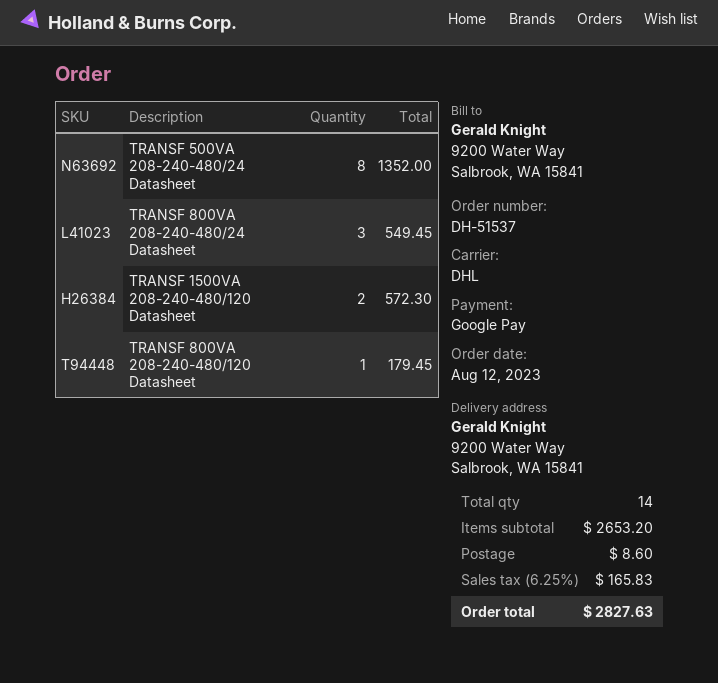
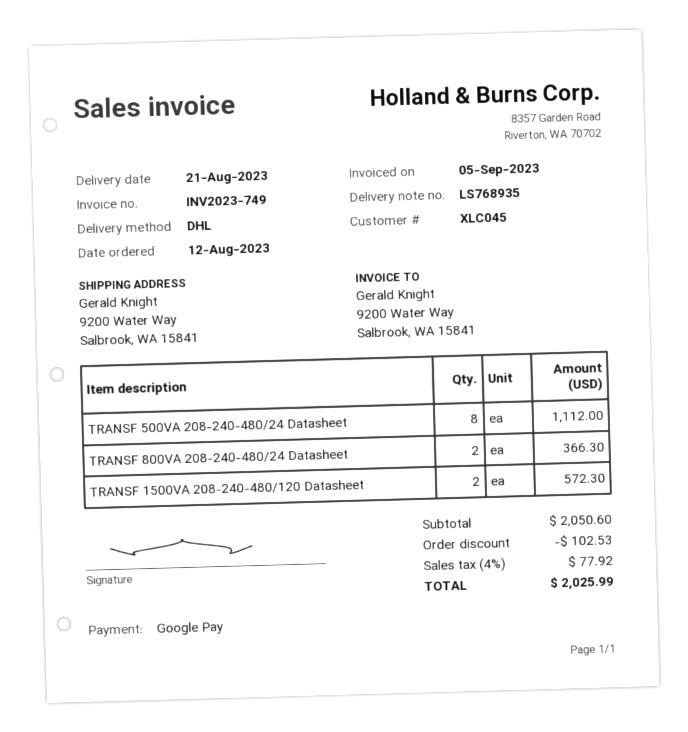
TRANSF 500VA 208-240-480/24 Datasheet: 8 for 1352.00 -> 8 for 1112.00
TRANSF 800VA 208-240-480/24 Datasheet: 3 for 549.45 -> 2 for 366.30
TRANSF 800VA 208-240-480/120 Datasheet: 1 for 179.45 -> none
subtotal: 2653.20 -> 2050.60
discount: none -> 102.53
shipping: 8.60 -> none
tax: 6.25% = 165.83 -> 4% = 77.92
total: 2827.63 -> 2025.99

